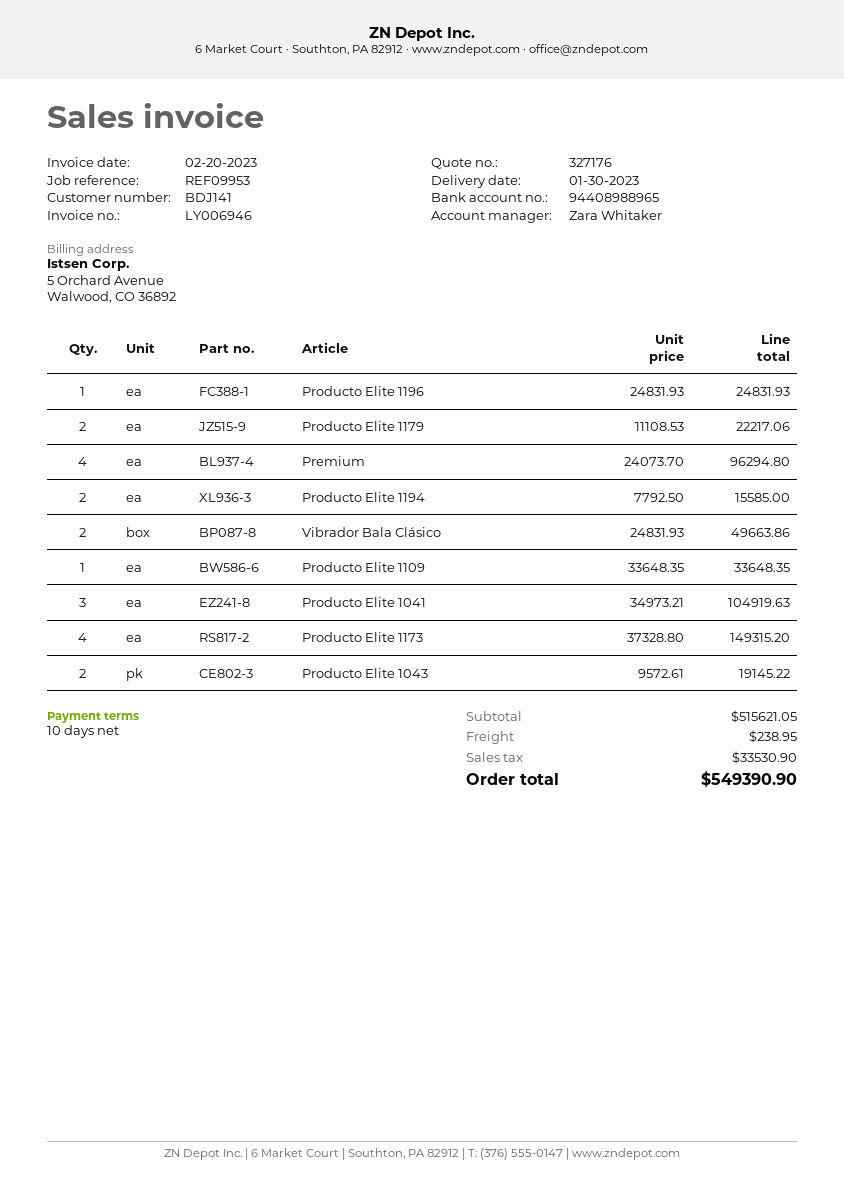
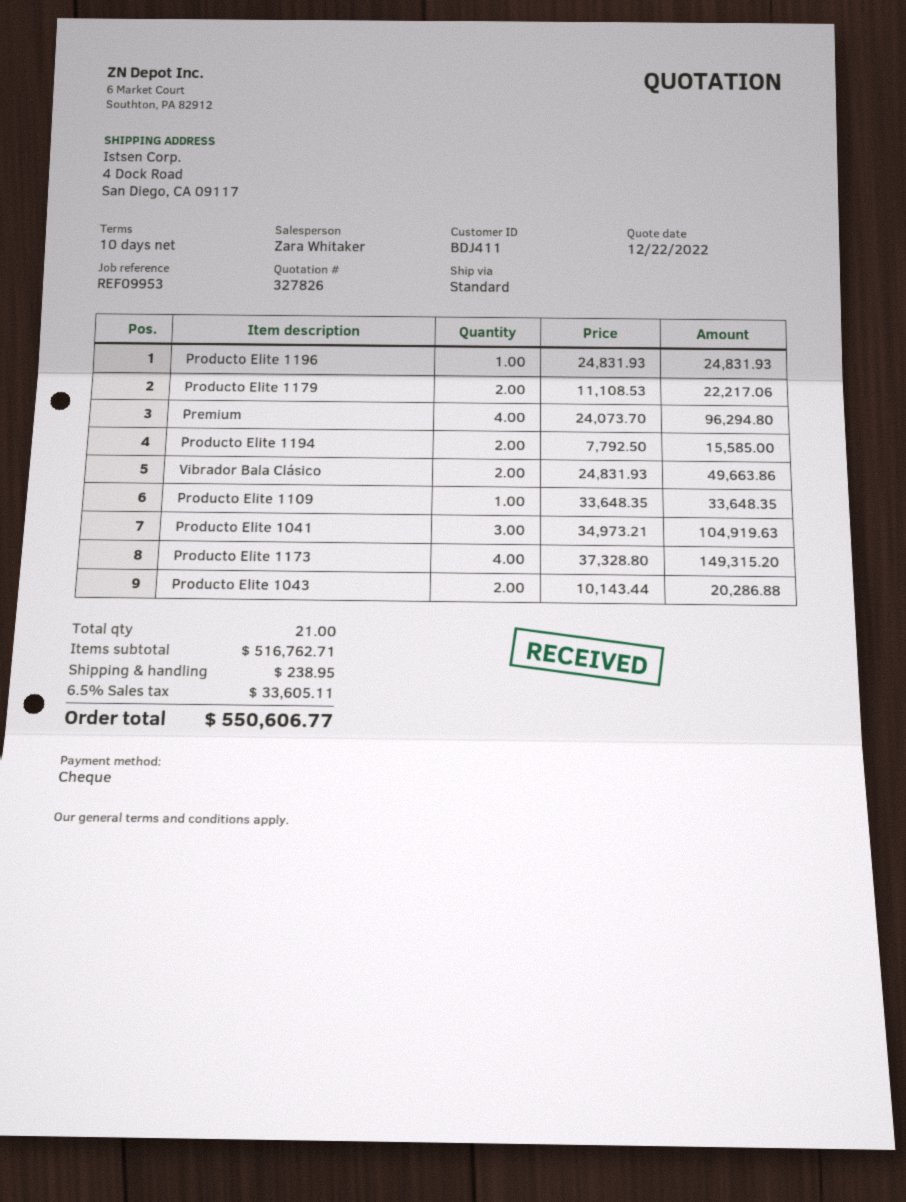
quote number: 327176 -> 327826
customer number: BDJ141 -> BDJ411
Producto Elite 1043: 2 x 9572.61 = 19145.22 -> 2 x 10143.44 = 20286.88
subtotal: 515621.05 -> 516762.71
tax: 33530.90 -> 33605.11
total: 549390.90 -> 550606.77

